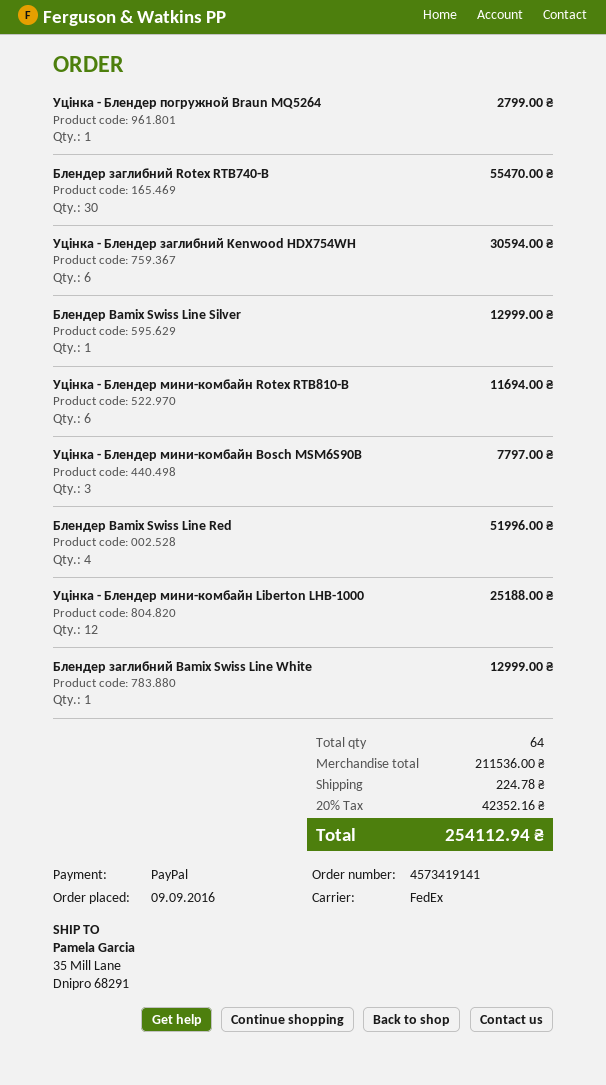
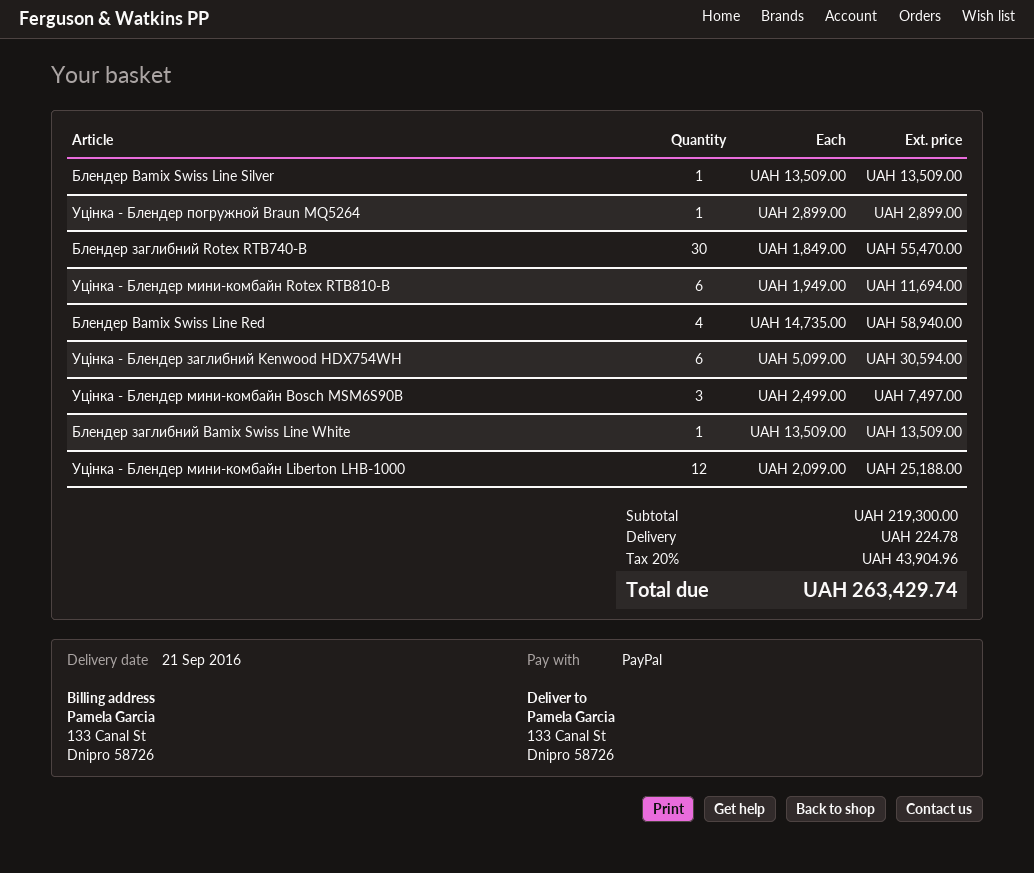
ship to: 35 Mill Lane, Dnipro 68291 -> 133 Canal St, Dnipro 58726
Уцінка - Блендер погружной Braun MQ5264: 1 for 2799.00 -> 1 for 2899.00
Блендер Bamix Swiss Line Silver: 1 for 12999.00 -> 1 for 13509.00
Уцінка - Блендер мини-комбайн Bosch MSM6S90B: 3 for 7797.00 -> 3 for 7497.00
Блендер Bamix Swiss Line Red: 4 for 51996.00 -> 4 for 58940.00
Блендер заглибний Bamix Swiss Line White: 1 for 12999.00 -> 1 for 13509.00
subtotal: 211536.00 -> 219300.00
tax: 20% = 42352.16 -> 20% = 43904.96
total: 254112.94 -> 263429.74

